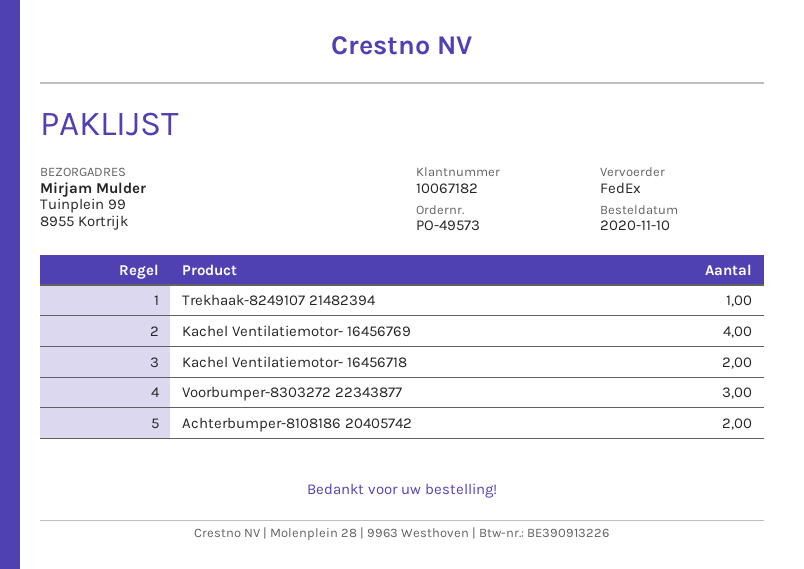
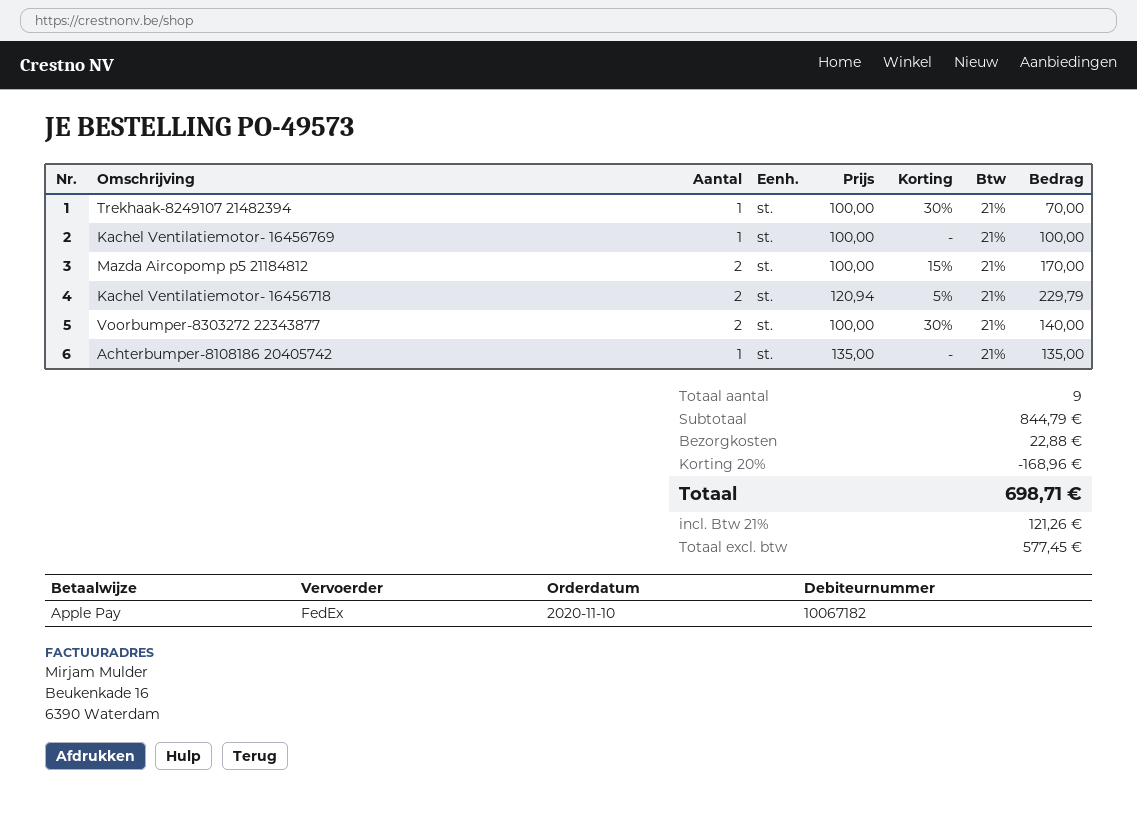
Kachel Ventilatiemotor- 16456769: 4 -> 1
Voorbumper-8303272 22343877: 3 -> 2
Achterbumper-8108186 20405742: 2 -> 1
Mazda Aircopomp p5 21184812: none -> 2

